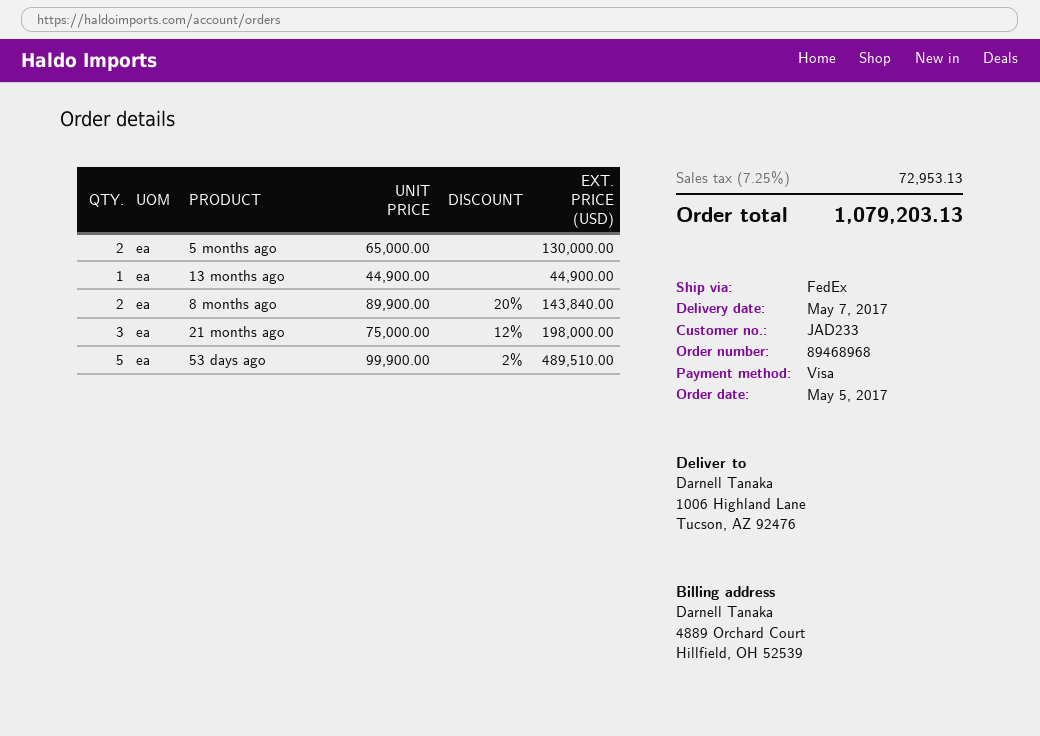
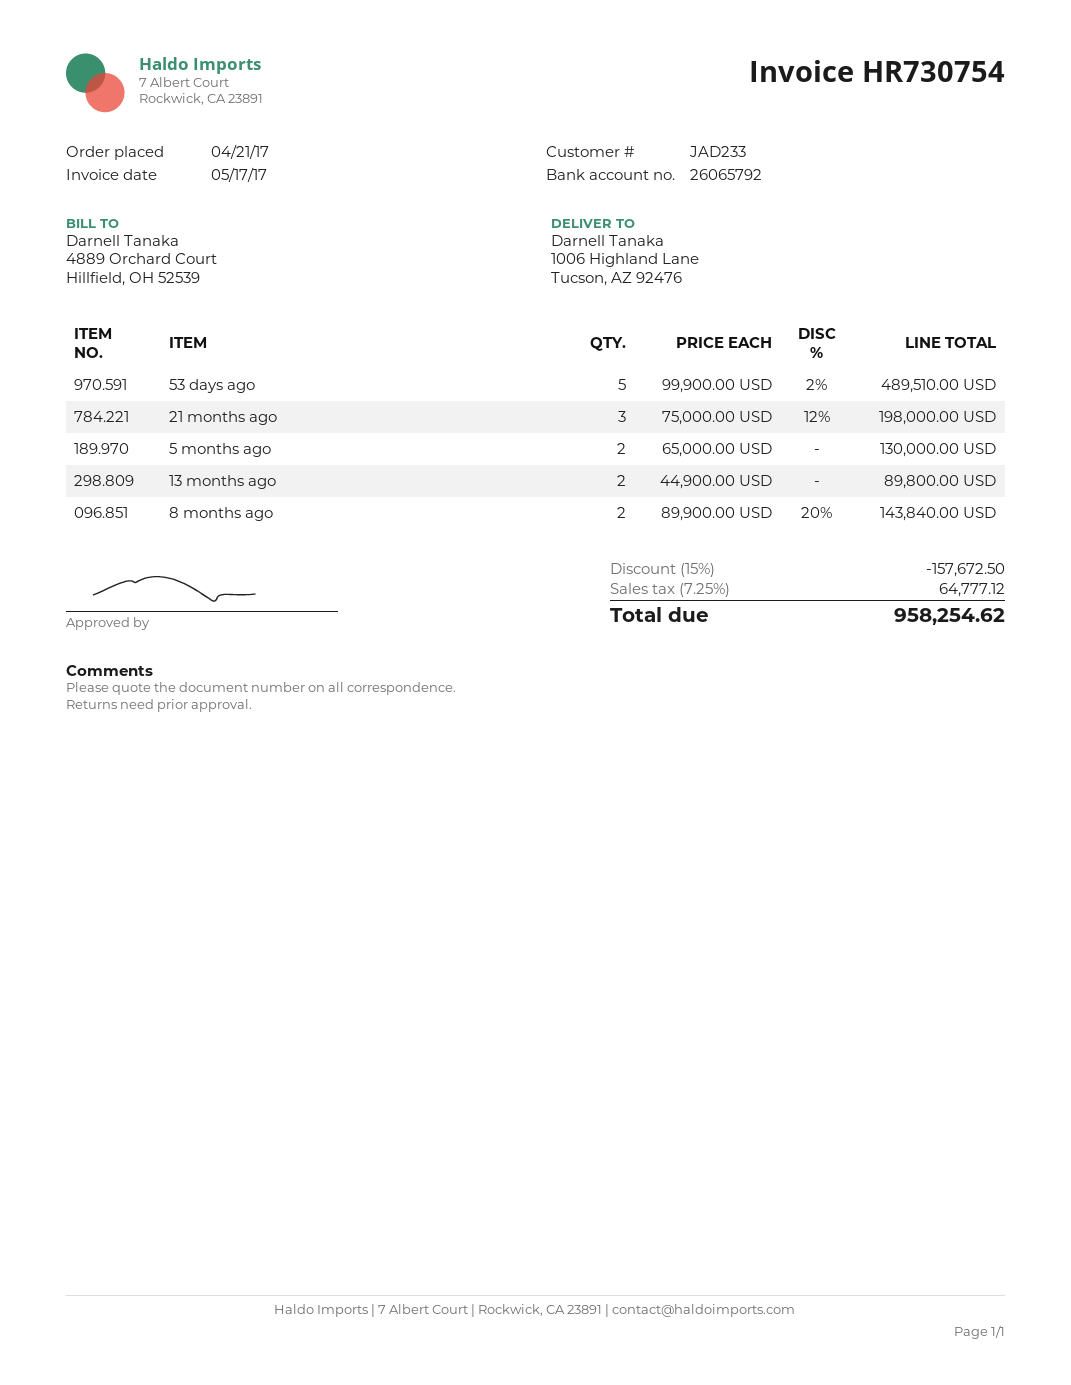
order date: 2017-05-05 -> 2017-04-21
13 months ago: 1 x 44900.00 = 44900.00 -> 2 x 44900.00 = 89800.00
discount: none -> 15% = 157672.50
tax: 7.25% = 72953.13 -> 7.25% = 64777.12
total: 1079203.13 -> 958254.62

